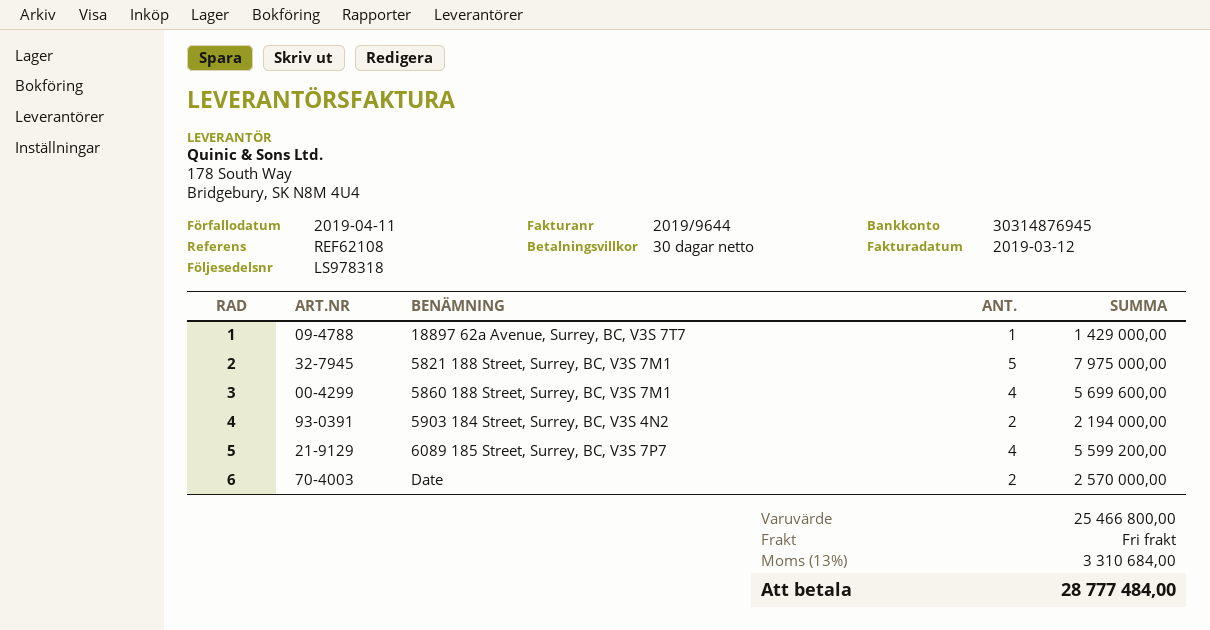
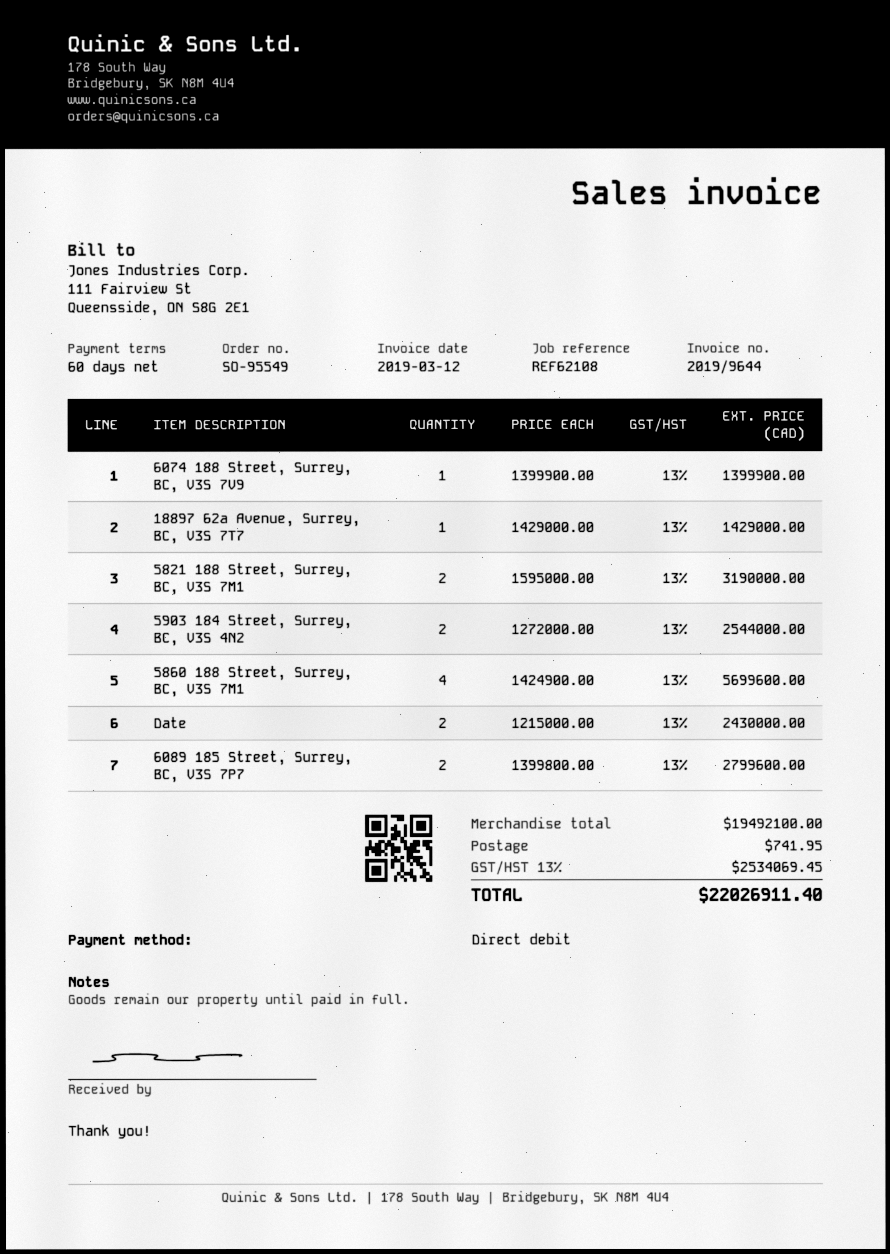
payment terms: 30 days -> 60 days
5821 188 Street, Surrey, BC, V3S 7M1: 5 for 7975000.00 -> 2 for 3190000.00
5903 184 Street, Surrey, BC, V3S 4N2: 2 for 2194000.00 -> 2 for 2544000.00
6089 185 Street, Surrey, BC, V3S 7P7: 4 for 5599200.00 -> 2 for 2799600.00
Date: 2 for 2570000.00 -> 2 for 2430000.00
6074 188 Street, Surrey, BC, V3S 7V9: none -> 1 for 1399900.00
subtotal: 25466800.00 -> 19492100.00
shipping: 0.00 -> 741.95
tax: 13% = 3310684.00 -> 13% = 2534069.45
total: 28777484.00 -> 22026911.40

